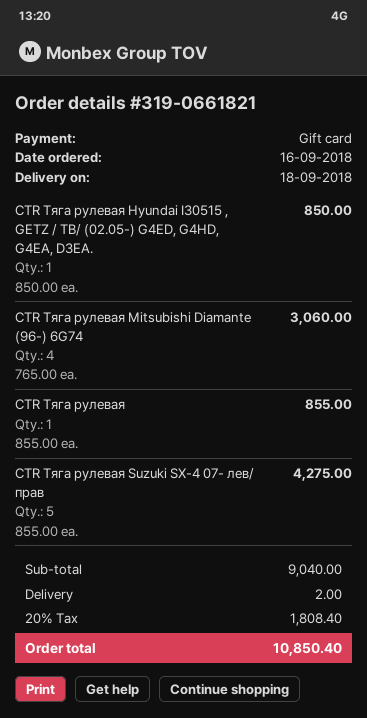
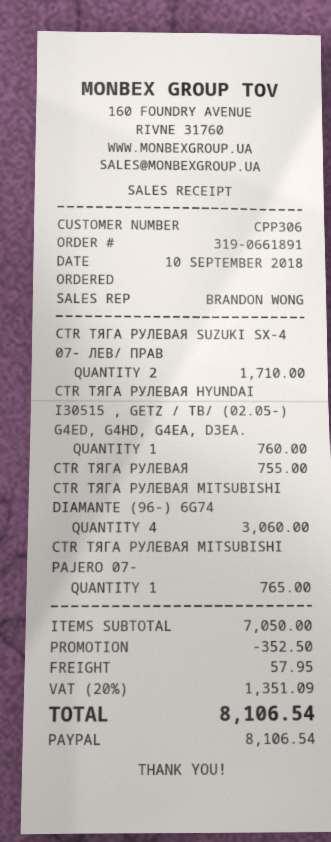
order number: 319-0661821 -> 319-0661891
order date: 2018-09-16 -> 2018-09-10
payment method: gift card -> PayPal
CTR Тяга рулевая Hyundai I30515 , GETZ / TB/ (02.05-) G4ED, G4HD, G4EA, D3EA.: 1 for 850.00 -> 1 for 760.00
CTR Тяга рулевая: 1 for 855.00 -> 1 for 755.00
CTR Тяга рулевая Suzuki SX-4 07- лев/ прав: 5 for 4275.00 -> 2 for 1710.00
CTR ТЯГА РУЛЕВАЯ MITSUBISHI PAJERO 07-: none -> 1 for 765.00
subtotal: 9040.00 -> 7050.00
discount: none -> 352.50
shipping: 2.00 -> 57.95
tax: 20% = 1808.40 -> 20% = 1351.09
total: 10850.40 -> 8106.54

